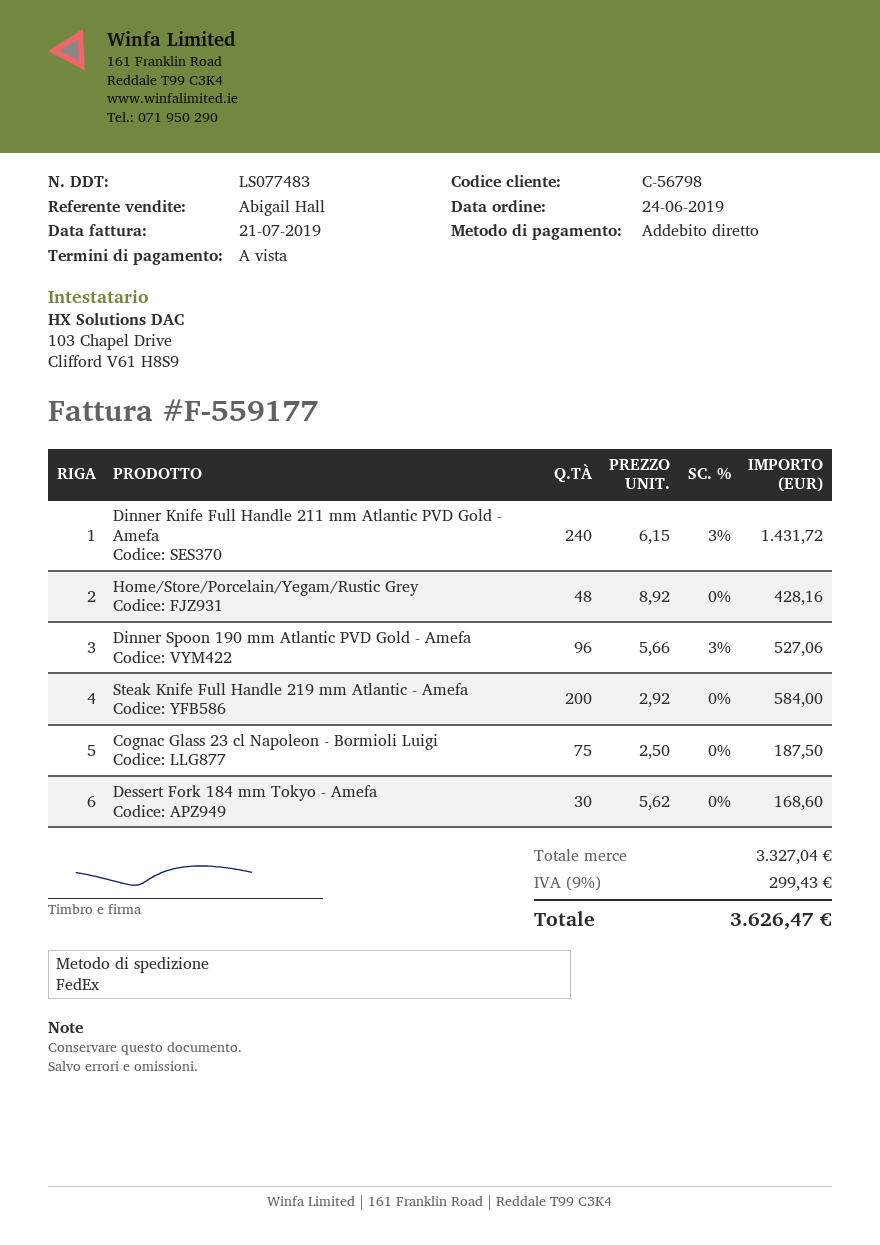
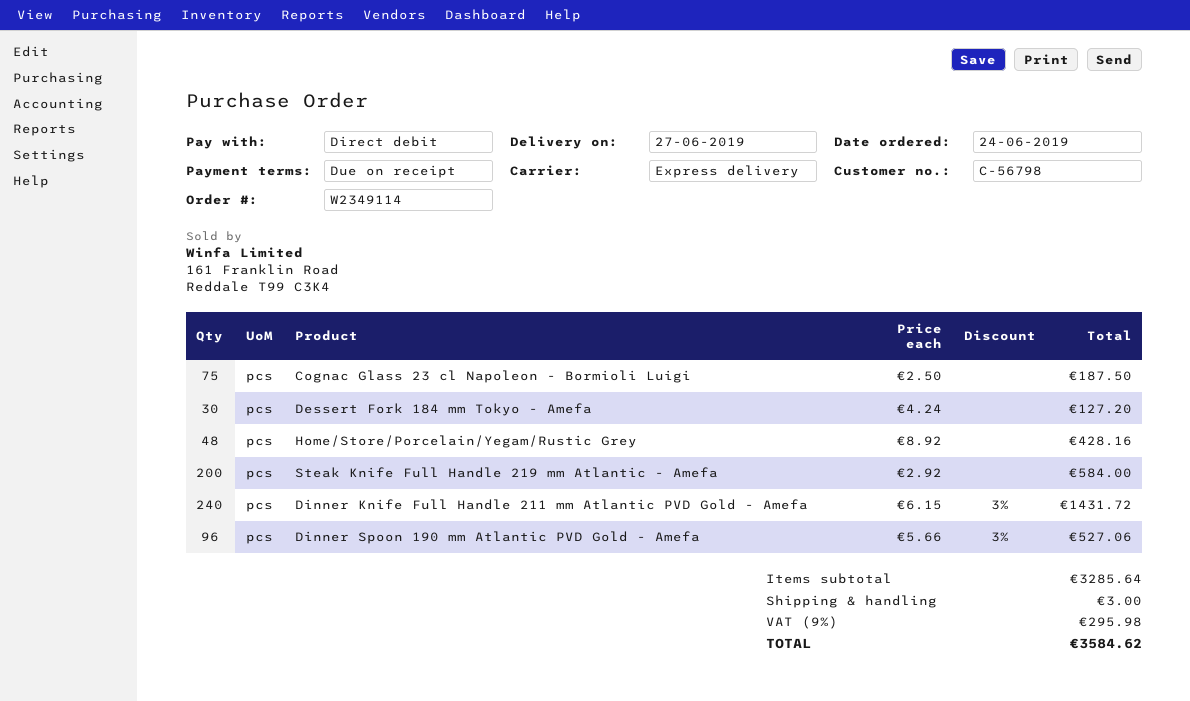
shipping method: FedEx -> express
Dessert Fork 184 mm Tokyo - Amefa: 30 x 5.62 = 168.60 -> 30 x 4.24 = 127.20
subtotal: 3327.04 -> 3285.64
shipping: none -> 3.00
tax: 9% = 299.43 -> 9% = 295.98
total: 3626.47 -> 3584.62

